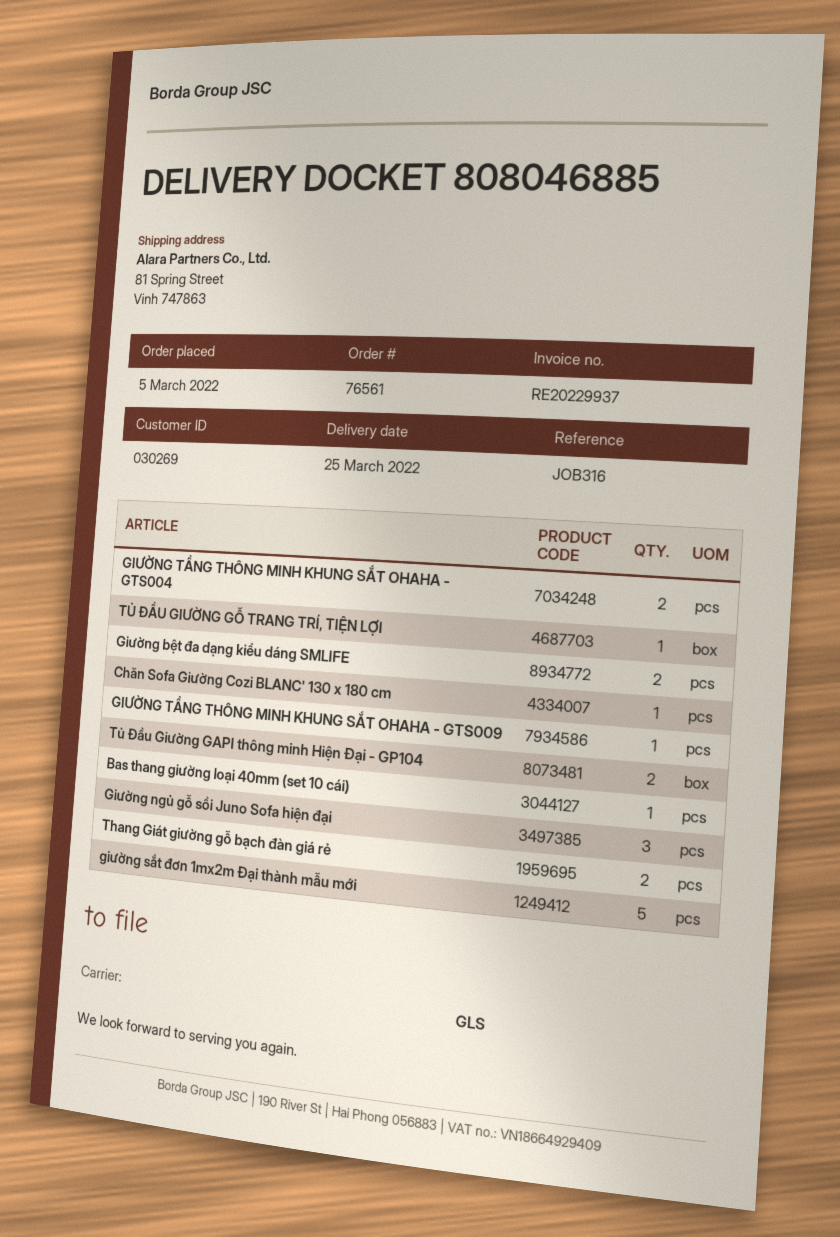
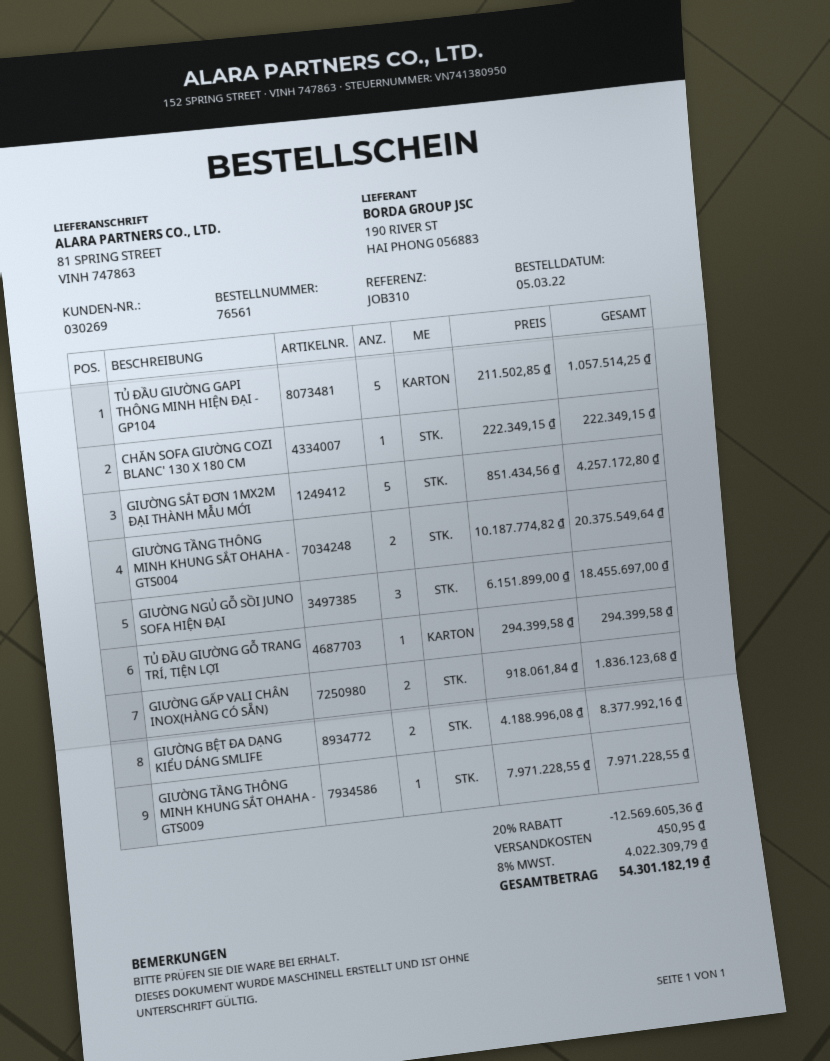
reference: JOB316 -> JOB310
Tủ Đầu Giường GAPI thông minh Hiện Đại - GP104: 2 -> 5
Bas thang giường loại 40mm (set 10 cái): 1 -> none
Thang Giát giường gỗ bạch đàn giá rẻ: 2 -> none
GIƯỜNG GẤP VALI CHÂN INOX(HÀNG CÓ SẴN): none -> 2

